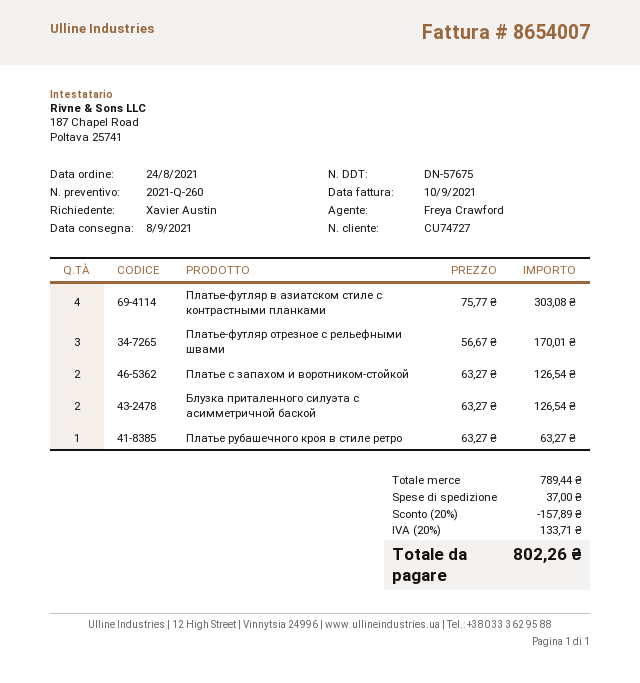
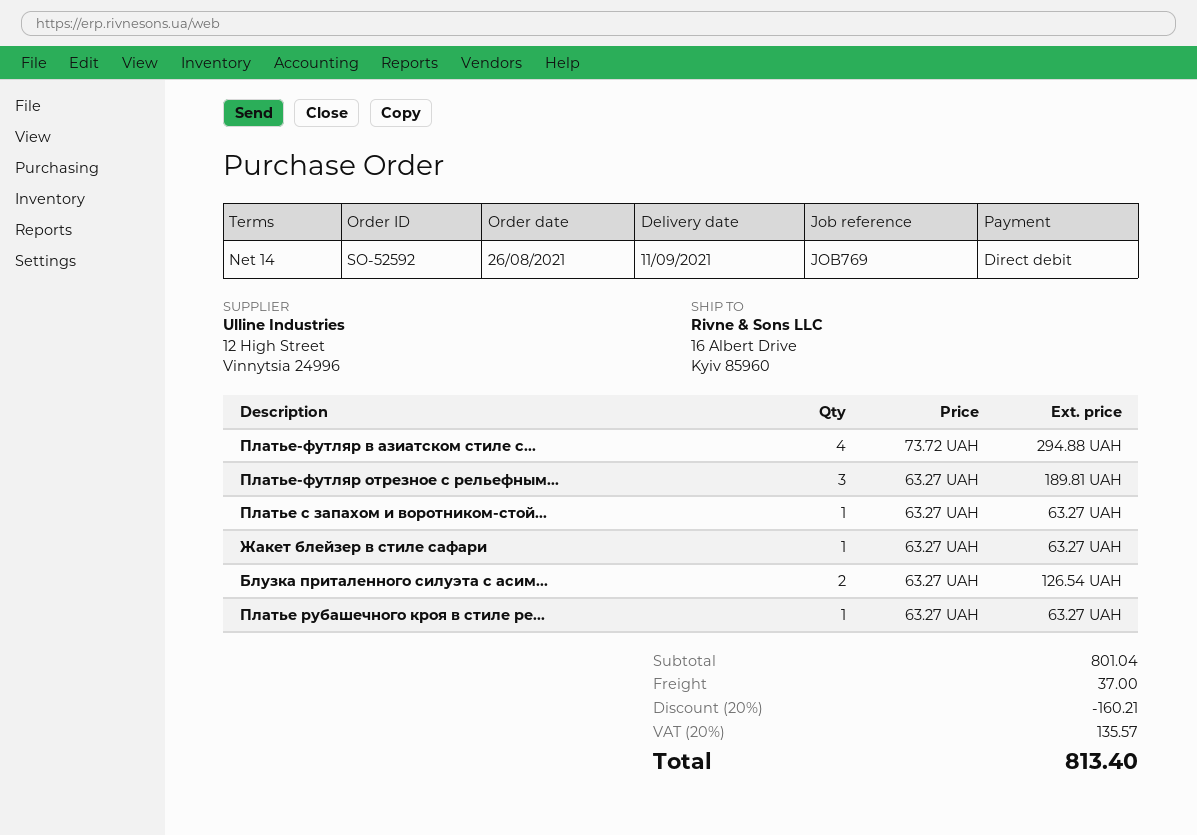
order date: 2021-08-24 -> 2021-08-26
delivery date: 2021-09-08 -> 2021-09-11
Платье-футляр в азиатском стиле с контрастными планками: 4 x 75.77 = 303.08 -> 4 x 73.72 = 294.88
Платье-футляр отрезное с рельефными швами: 3 x 56.67 = 170.01 -> 3 x 63.27 = 189.81
Платье с запахом и воротником-стойкой: 2 x 63.27 = 126.54 -> 1 x 63.27 = 63.27
Жакет блейзер в стиле сафари: none -> 1 x 63.27 = 63.27
subtotal: 789.44 -> 801.04
discount: 20% = 157.89 -> 20% = 160.21
tax: 20% = 133.71 -> 20% = 135.57
total: 802.26 -> 813.40

